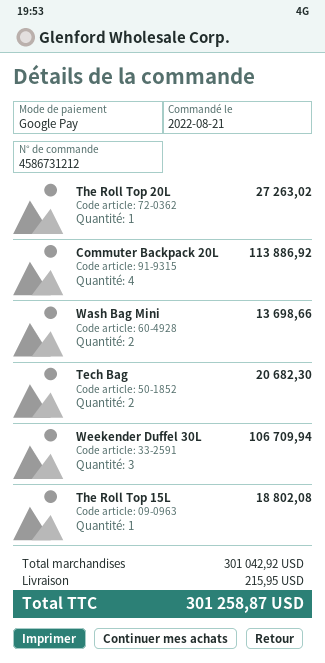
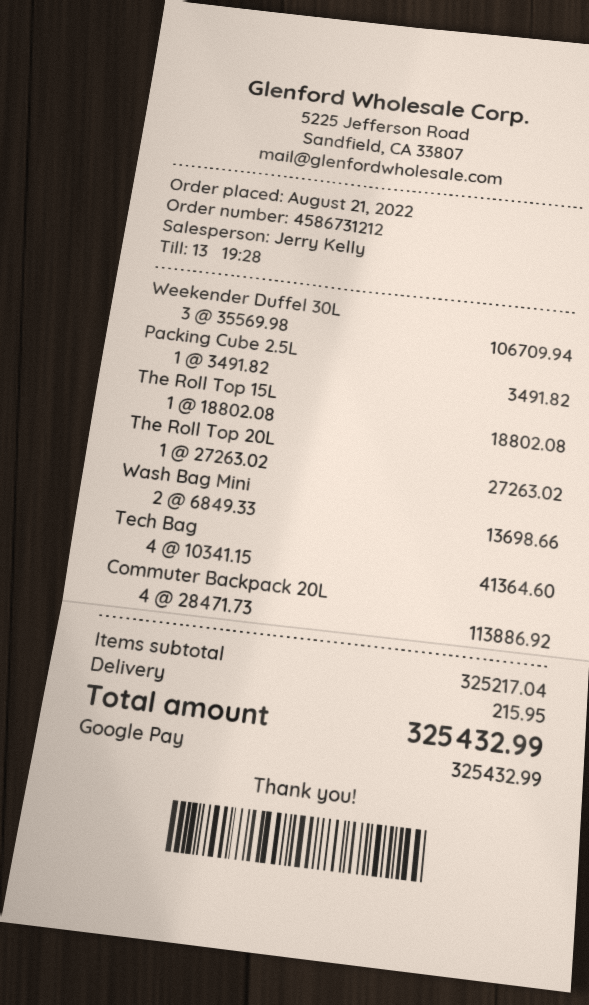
Tech Bag: 2 for 20682.30 -> 4 for 41364.60
Packing Cube 2.5L: none -> 1 for 3491.82
subtotal: 301042.92 -> 325217.04
total: 301258.87 -> 325432.99

